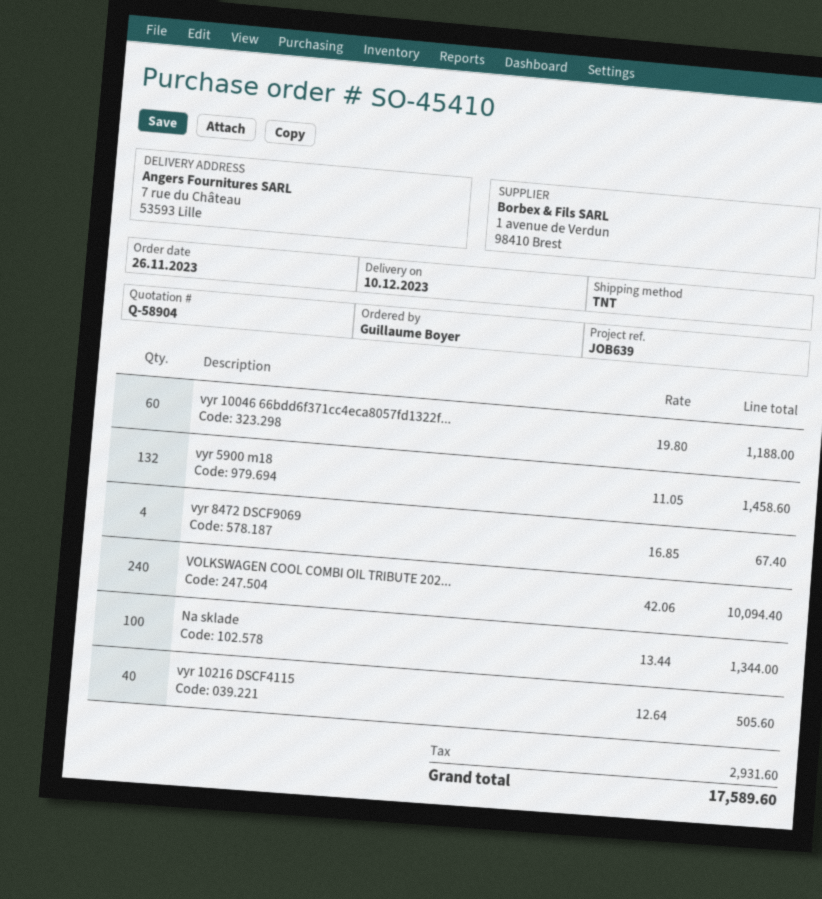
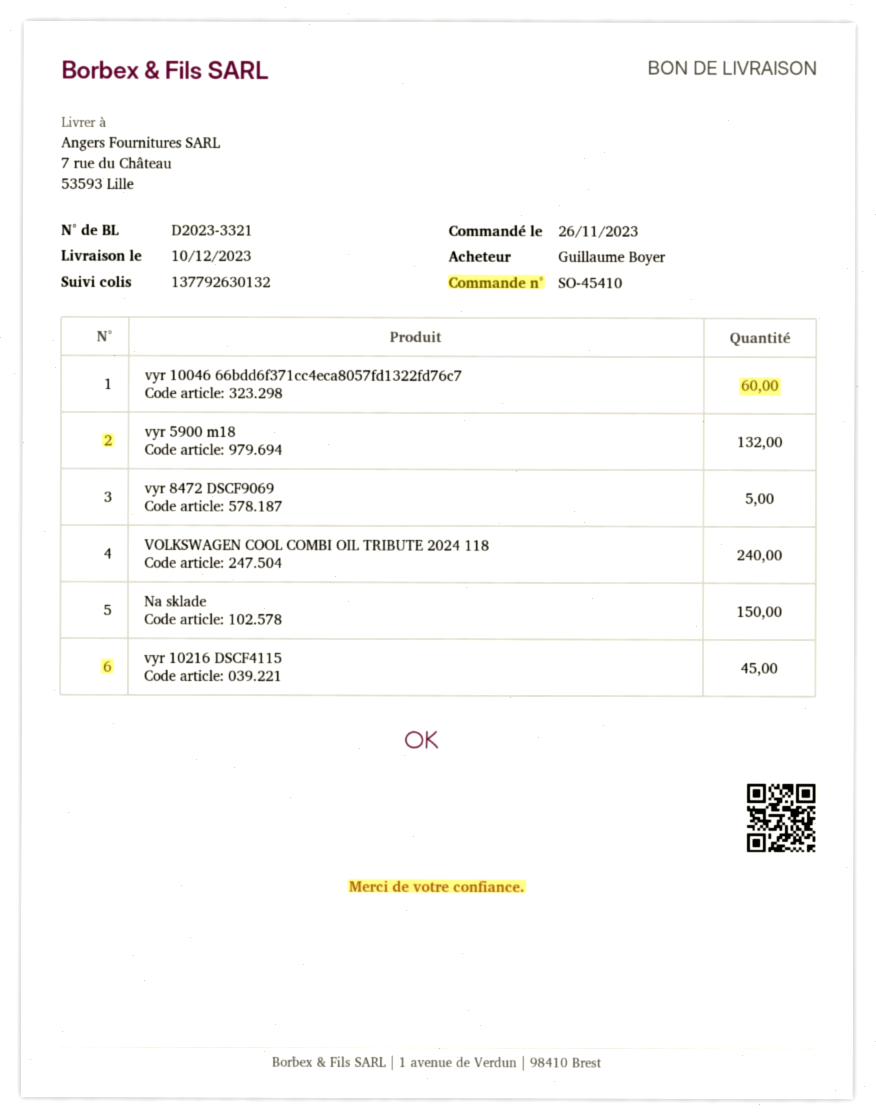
vyr 8472 DSCF9069: 4 -> 5
Na sklade: 100 -> 150
vyr 10216 DSCF4115: 40 -> 45

